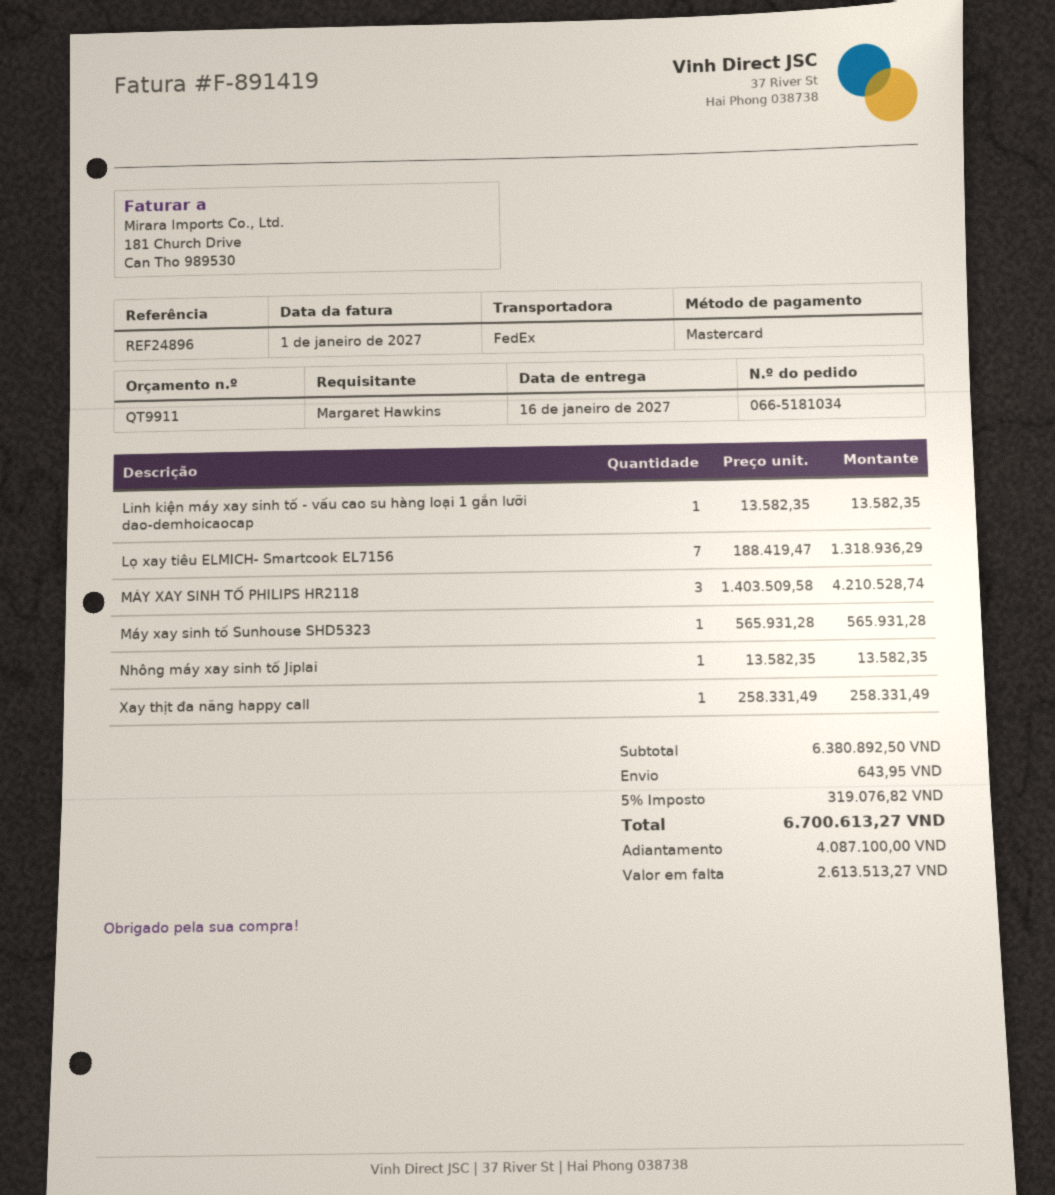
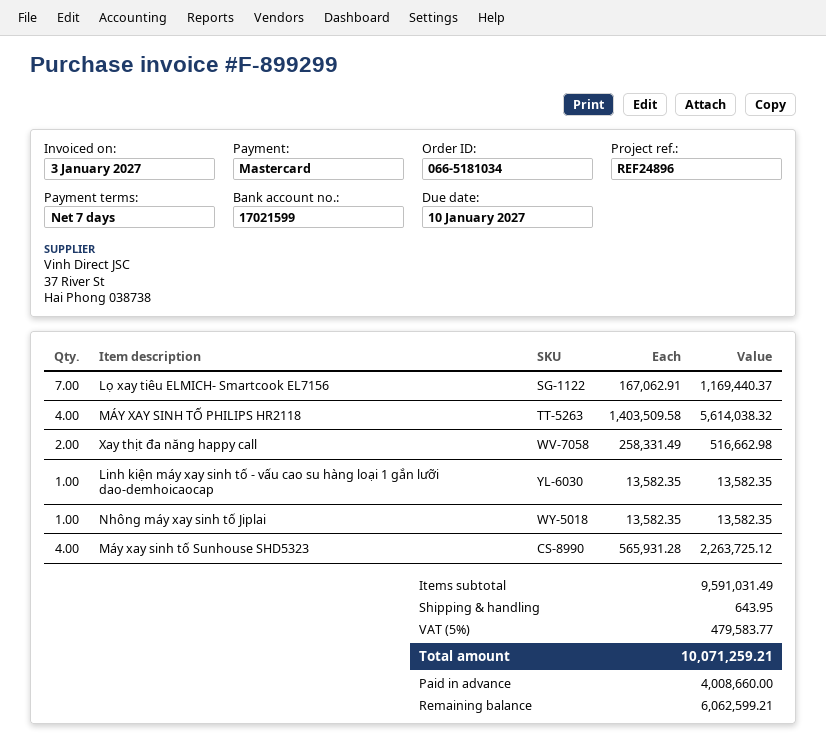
invoice number: F-891419 -> F-899299
invoice date: 2027-01-01 -> 2027-01-03
Lọ xay tiêu ELMICH- Smartcook EL7156: 7 x 188419.47 = 1318936.29 -> 7 x 167062.91 = 1169440.37
MÁY XAY SINH TỐ PHILIPS HR2118: 3 x 1403509.58 = 4210528.74 -> 4 x 1403509.58 = 5614038.32
Máy xay sinh tố Sunhouse SHD5323: 1 x 565931.28 = 565931.28 -> 4 x 565931.28 = 2263725.12
Xay thịt đa năng happy call: 1 x 258331.49 = 258331.49 -> 2 x 258331.49 = 516662.98
subtotal: 6380892.50 -> 9591031.49
tax: 5% = 319076.82 -> 5% = 479583.77
total: 6700613.27 -> 10071259.21
deposit: 4087100.00 -> 4008660.00
balance: 2613513.27 -> 6062599.21

